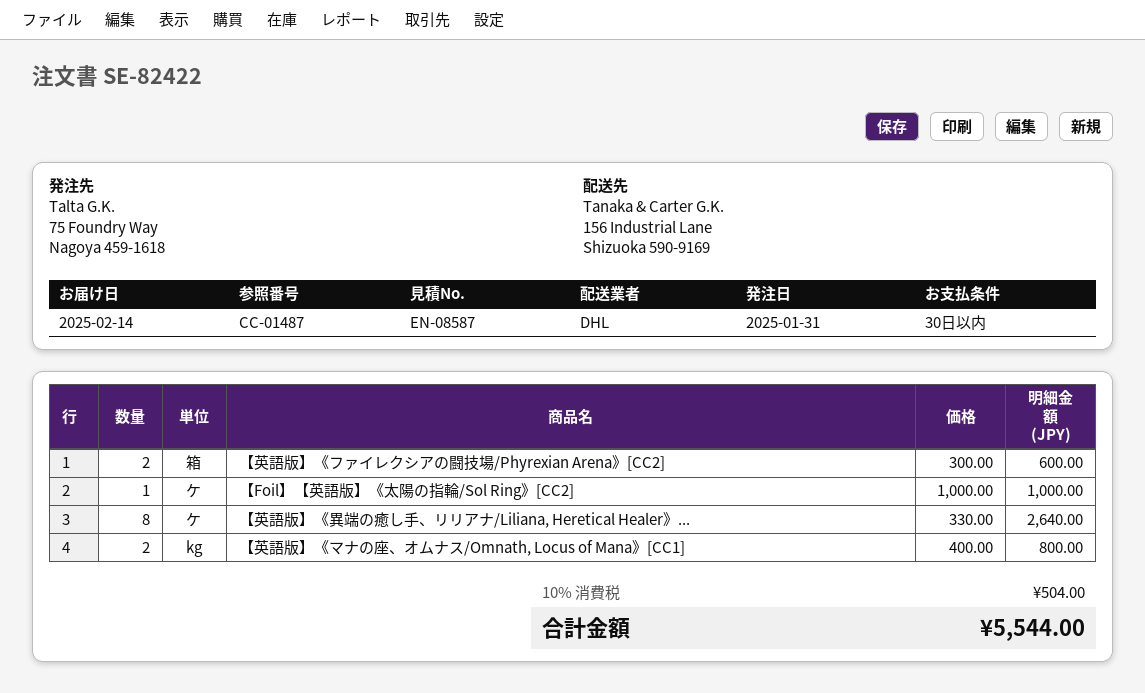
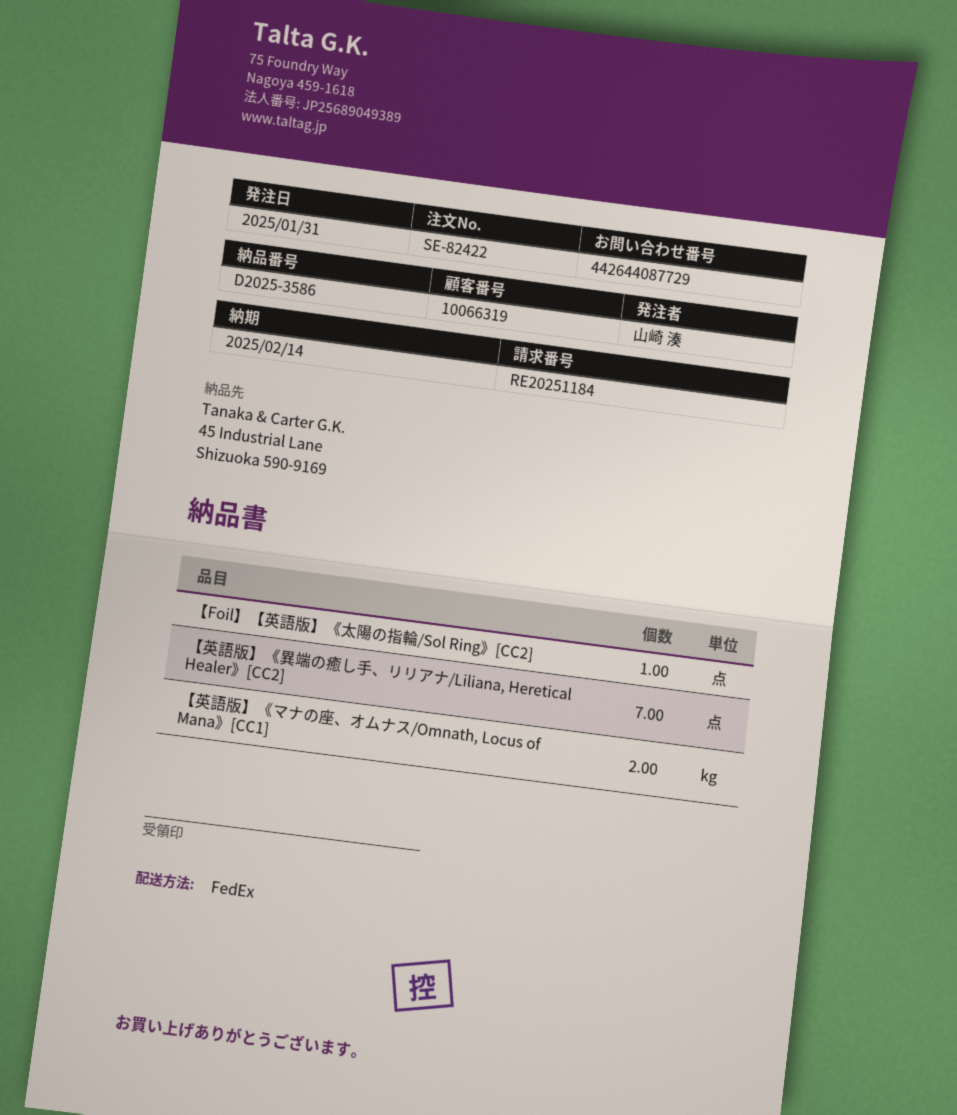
shipping method: DHL -> FedEx
ship to: 156 Industrial Lane, Shizuoka 590-9169 -> 45 Industrial Lane, Shizuoka 590-9169
【英語版】《ファイレクシアの闘技場/Phyrexian Arena》[CC2]: 2 -> none
【英語版】《異端の癒し手、リリアナ/Liliana, Heretical Healer》...: 8 -> 7

